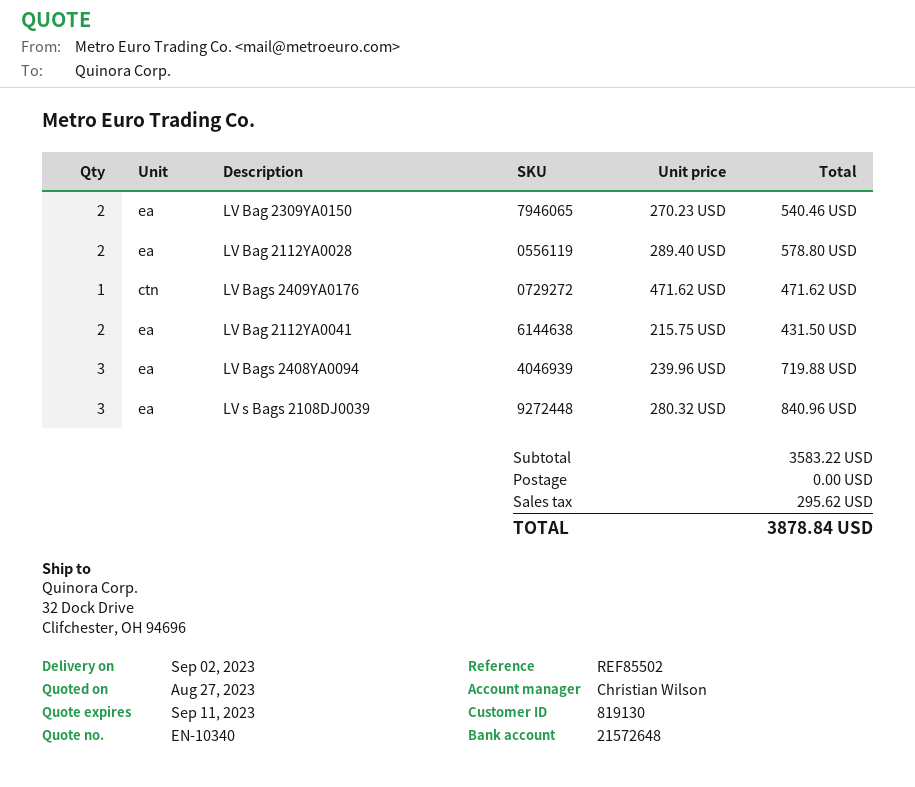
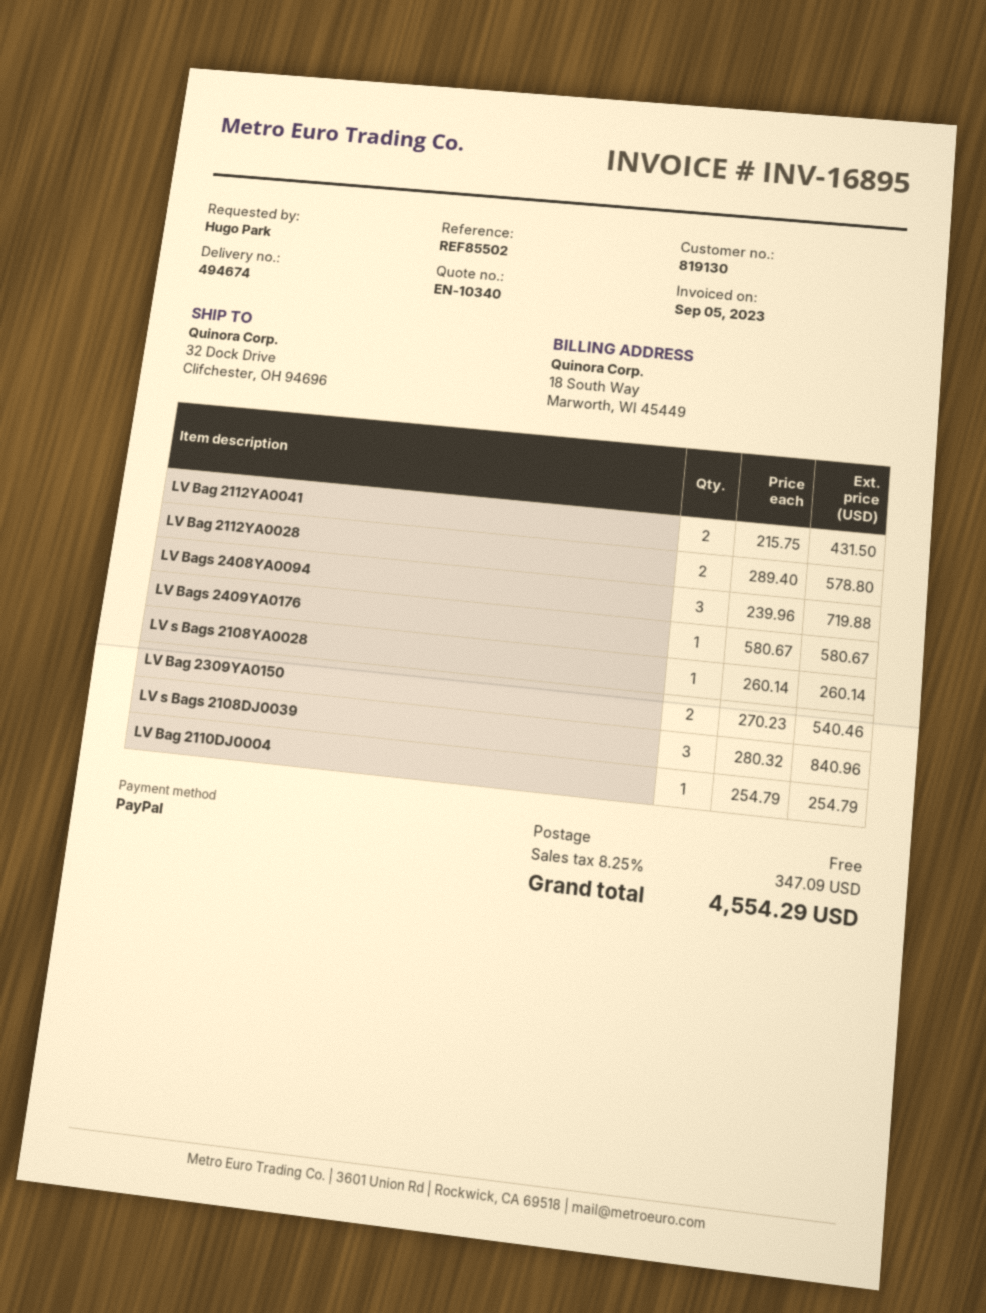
LV Bags 2409YA0176: 1 x 471.62 = 471.62 -> 1 x 580.67 = 580.67
LV s Bags 2108YA0028: none -> 1 x 260.14 = 260.14
LV Bag 2110DJ0004: none -> 1 x 254.79 = 254.79
tax: 295.62 -> 347.09
total: 3878.84 -> 4554.29

